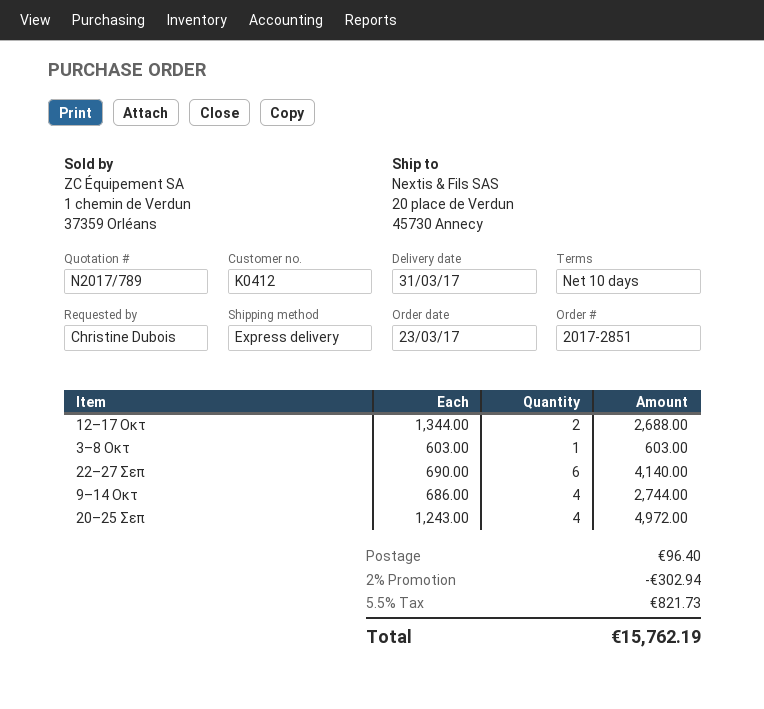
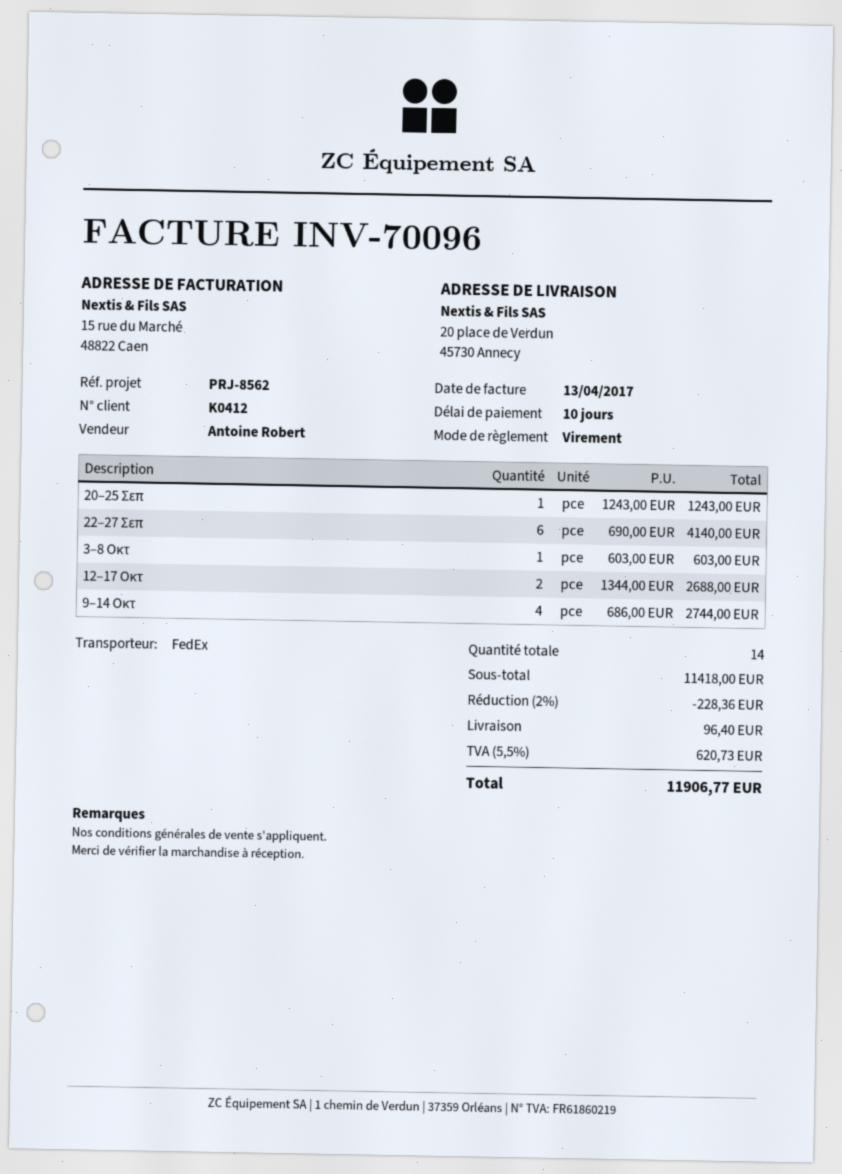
shipping method: express -> FedEx
20–25 Σεπ: 4 x 1243.00 = 4972.00 -> 1 x 1243.00 = 1243.00
discount: 2% = 302.94 -> 2% = 228.36
tax: 5.5% = 821.73 -> 5.5% = 620.73
total: 15762.19 -> 11906.77

